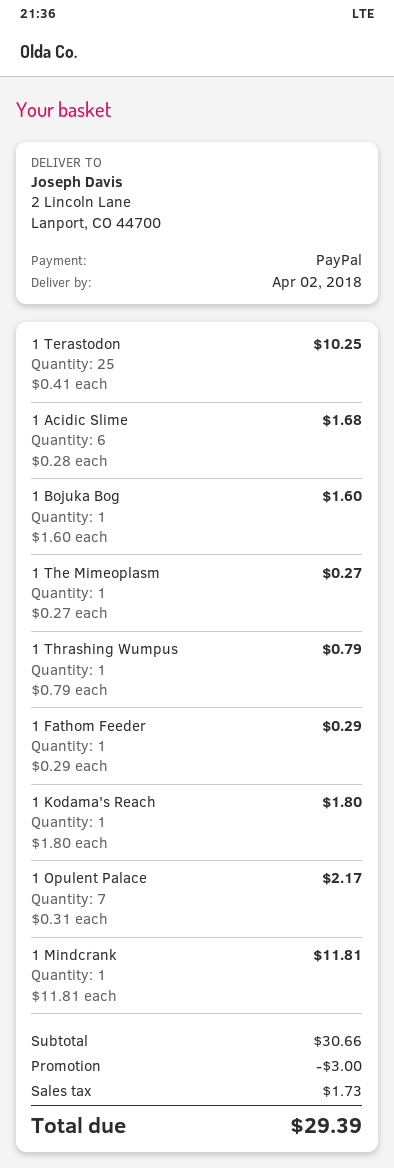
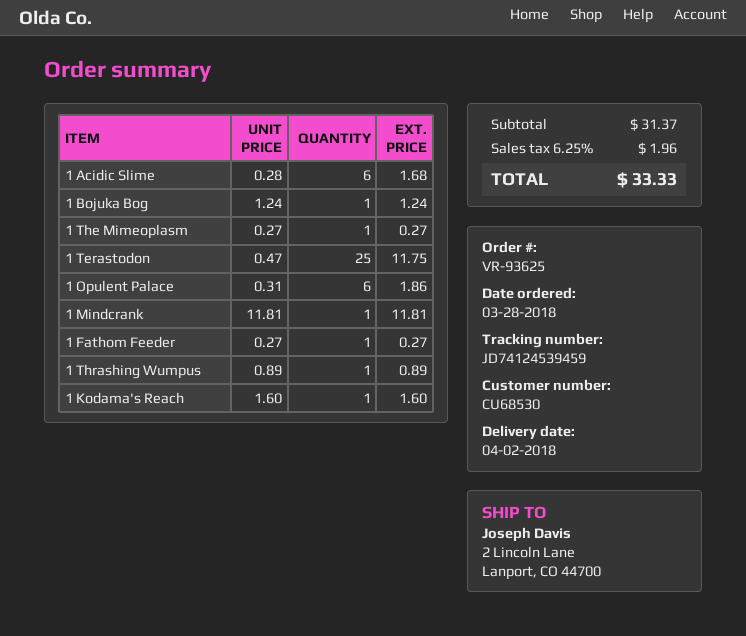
1 Terastodon: 25 x 0.41 = 10.25 -> 25 x 0.47 = 11.75
1 Bojuka Bog: 1 x 1.60 = 1.60 -> 1 x 1.24 = 1.24
1 Thrashing Wumpus: 1 x 0.79 = 0.79 -> 1 x 0.89 = 0.89
1 Fathom Feeder: 1 x 0.29 = 0.29 -> 1 x 0.27 = 0.27
1 Kodama's Reach: 1 x 1.80 = 1.80 -> 1 x 1.60 = 1.60
1 Opulent Palace: 7 x 0.31 = 2.17 -> 6 x 0.31 = 1.86
subtotal: 30.66 -> 31.37
discount: 3.00 -> none
tax: 1.73 -> 1.96
total: 29.39 -> 33.33

